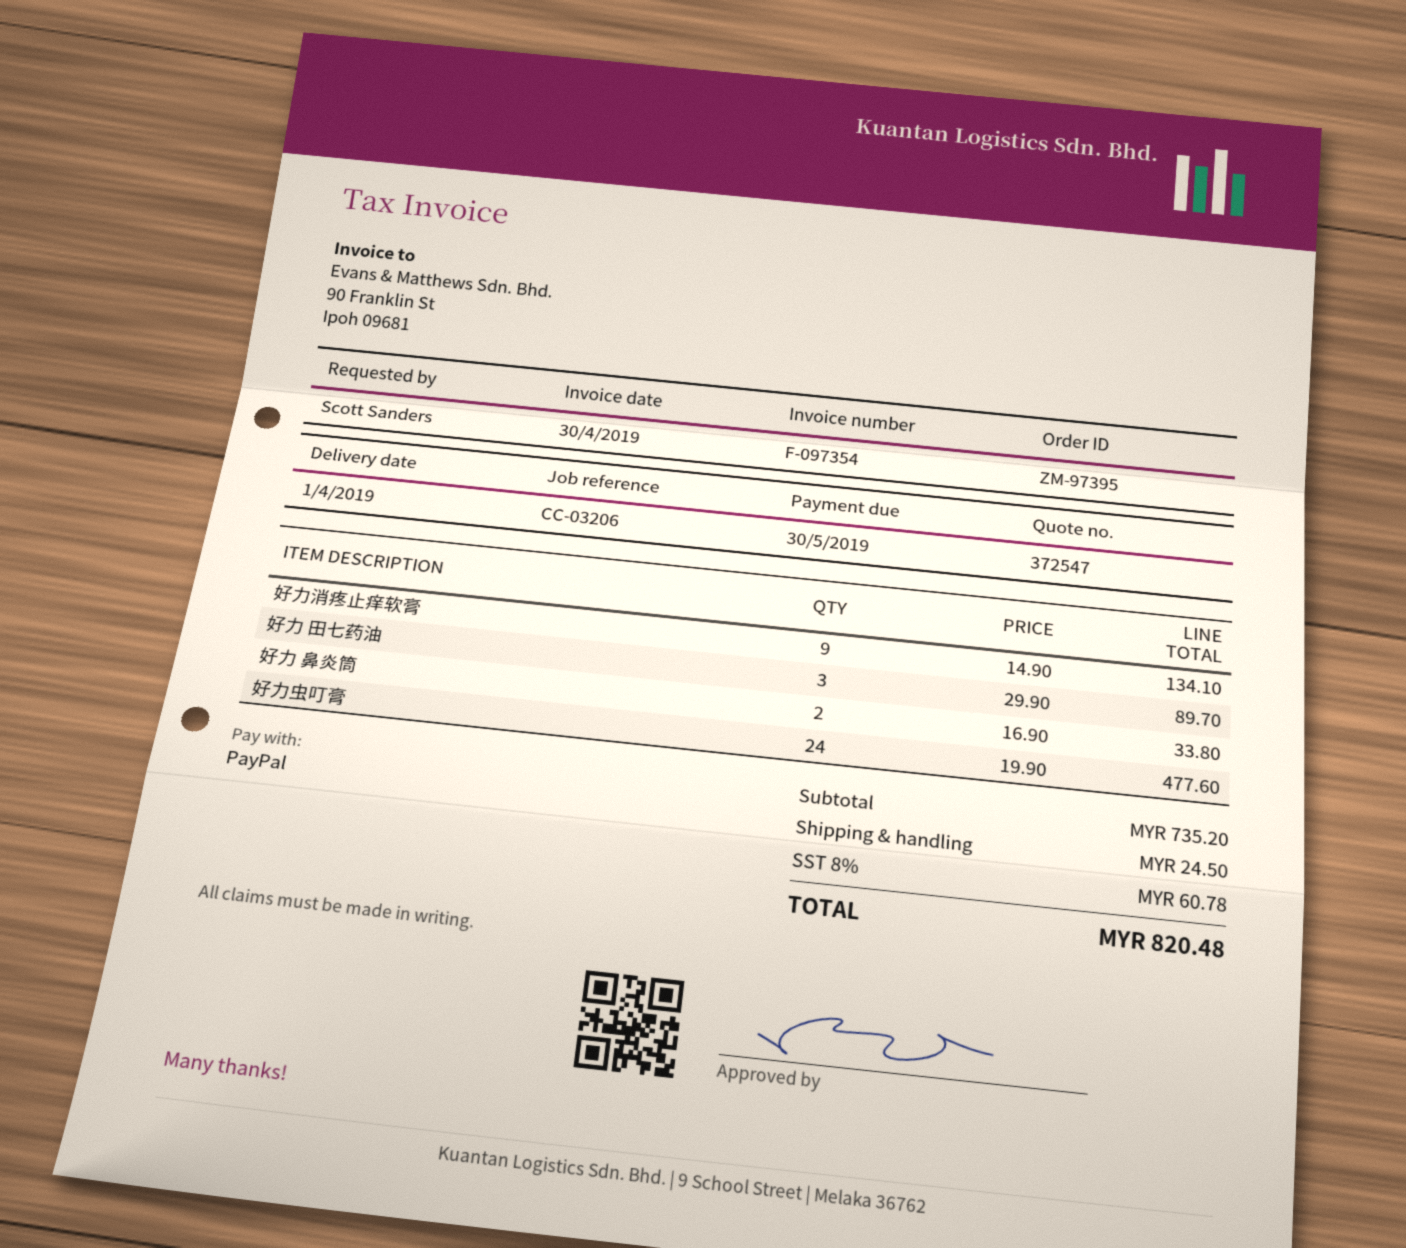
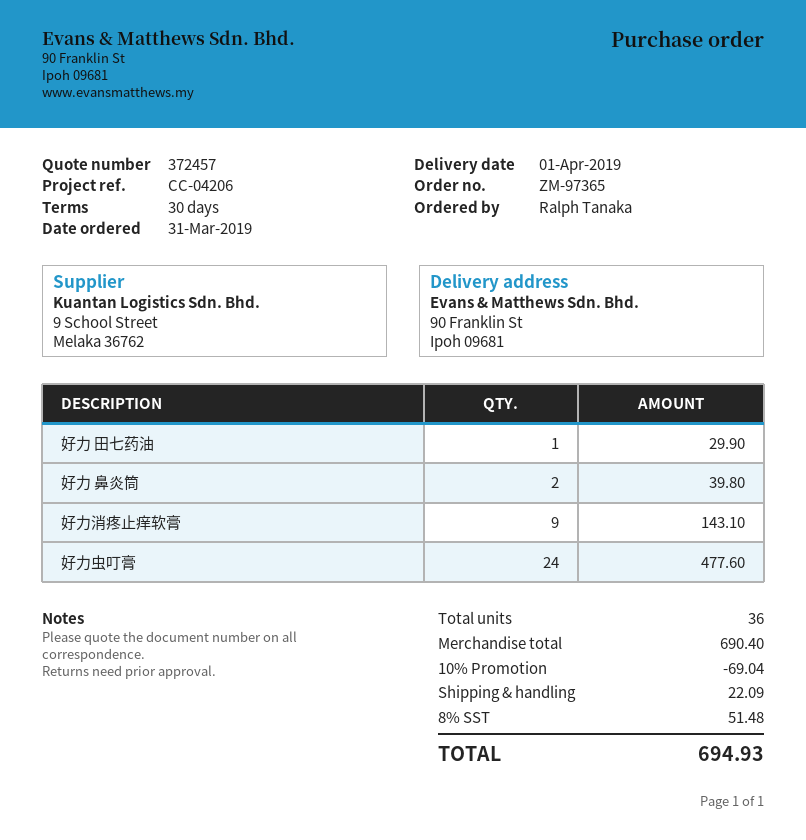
quote number: 372547 -> 372457
order number: ZM-97395 -> ZM-97365
reference: CC-03206 -> CC-04206
ordered by: Scott Sanders -> Ralph Tanaka
好力消疼止痒软膏: 9 for 134.10 -> 9 for 143.10
好力 田七药油: 3 for 89.70 -> 1 for 29.90
好力 鼻炎筒: 2 for 33.80 -> 2 for 39.80
subtotal: 735.20 -> 690.40
discount: none -> 10% = 69.04
shipping: 24.50 -> 22.09
tax: 8% = 60.78 -> 8% = 51.48
total: 820.48 -> 694.93

